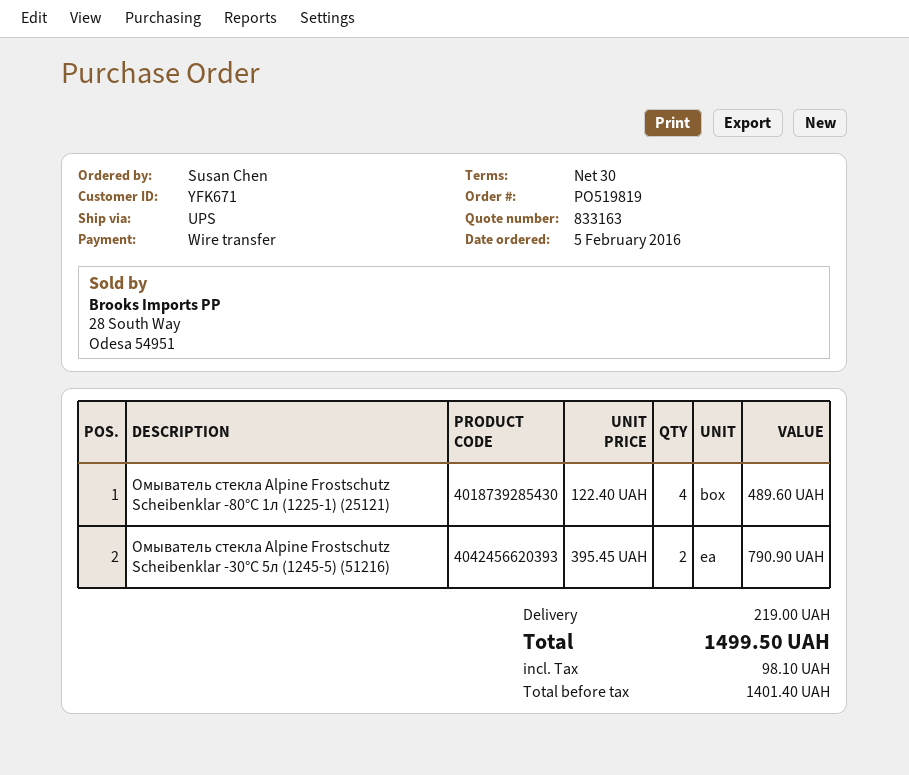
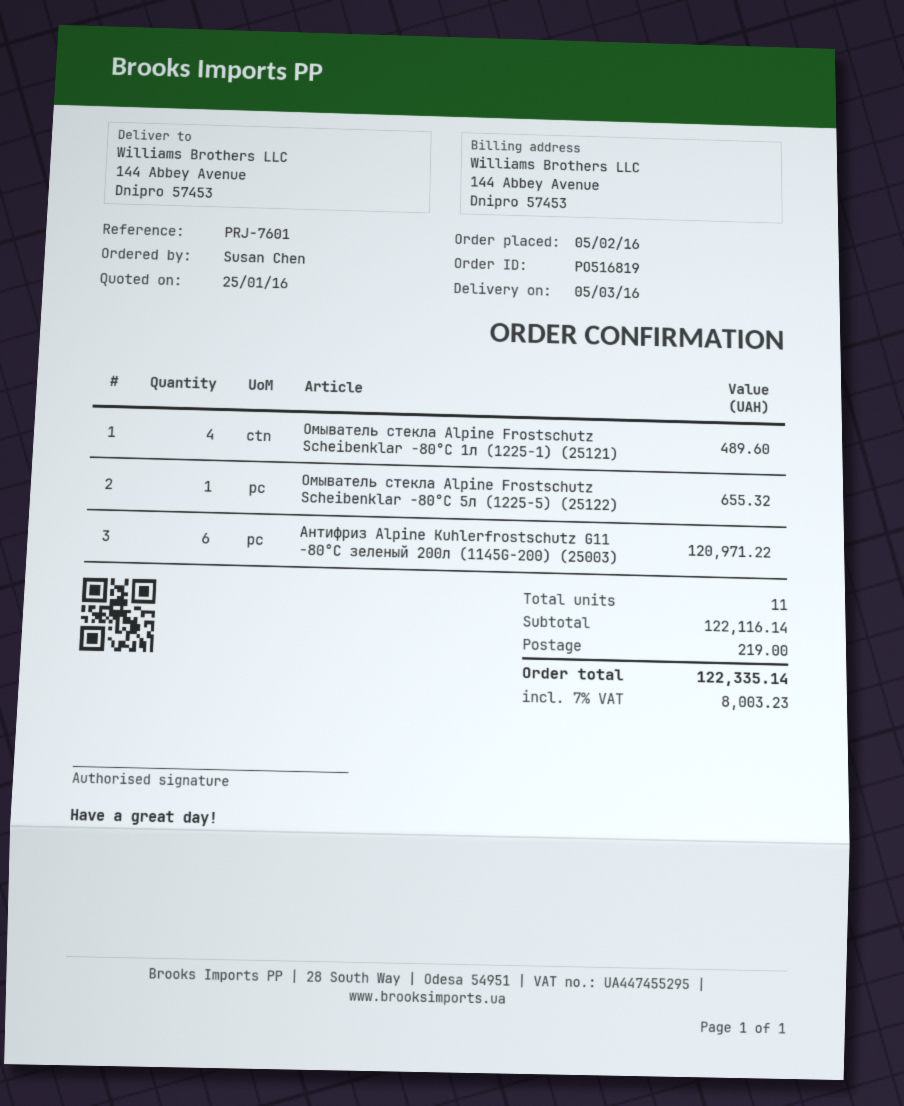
order number: PO519819 -> PO516819
Омыватель стекла Alpine Frostschutz Scheibenklar -30°C 5л (1245-5) (51216): 2 for 790.90 -> none
Омыватель стекла Alpine Frostschutz Scheibenklar -80°C 5л (1225-5) (25122): none -> 1 for 655.32
Антифриз Alpine Кuhlerfrostschutz G11 -80°C зеленый 200л (1145G-200) (25003): none -> 6 for 120971.22
tax: 98.10 -> 8003.23
total: 1499.50 -> 122335.14

